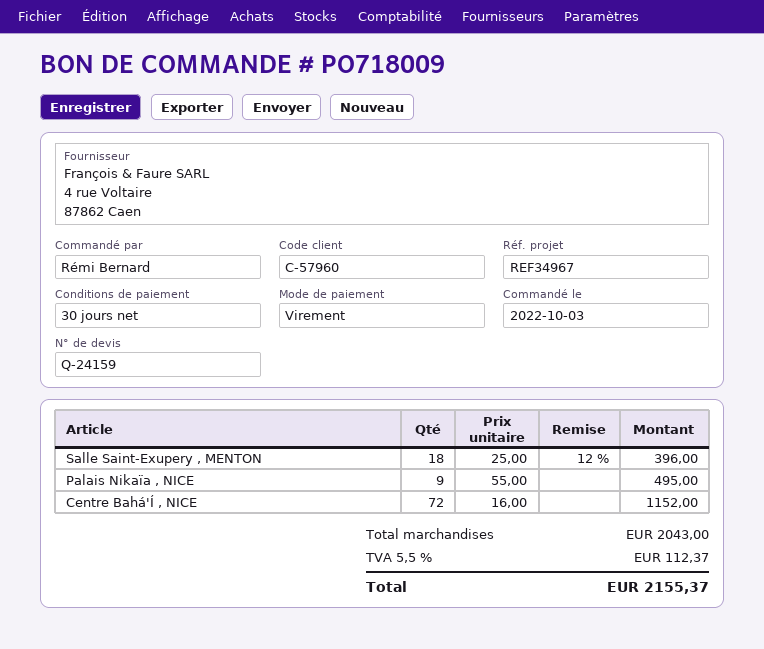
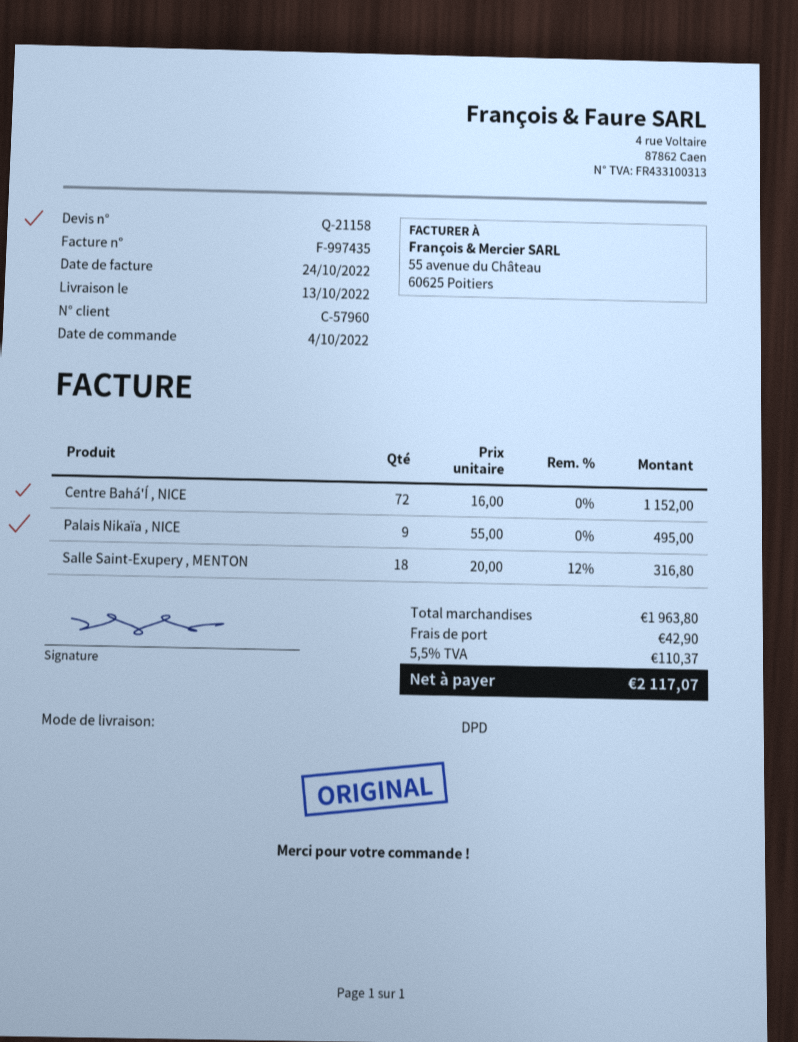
quote number: Q-24159 -> Q-21158
order date: 2022-10-03 -> 2022-10-04
Salle Saint-Exupery , MENTON: 18 x 25.00 - 12% = 396.00 -> 18 x 20.00 - 12% = 316.80
subtotal: 2043.00 -> 1963.80
shipping: none -> 42.90
tax: 5.5% = 112.37 -> 5.5% = 110.37
total: 2155.37 -> 2117.07

